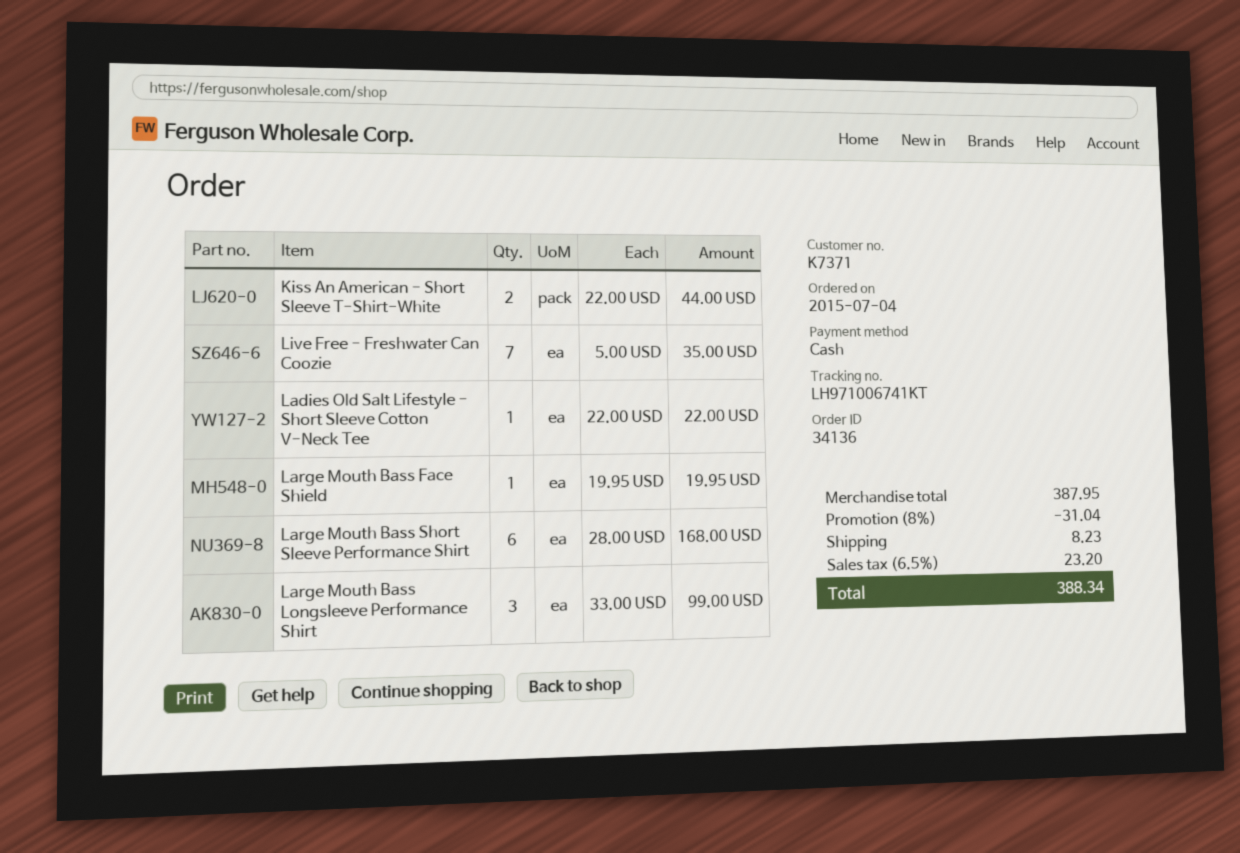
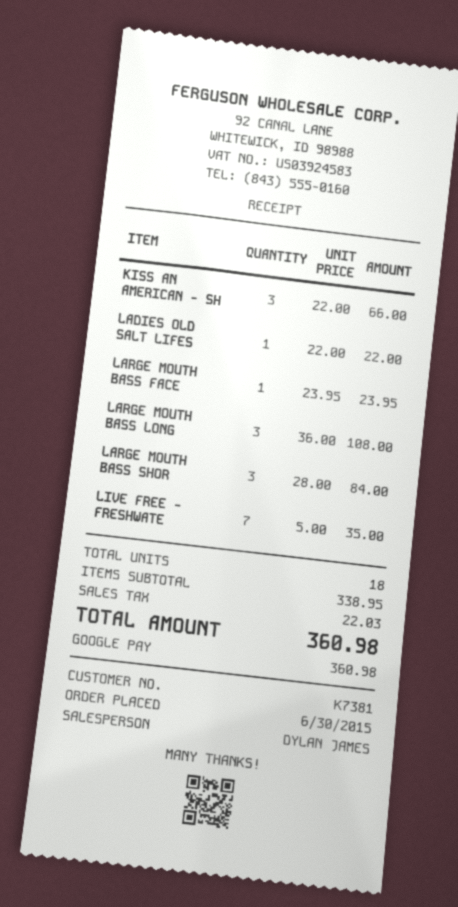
order date: 2015-07-04 -> 2015-06-30
customer number: K7371 -> K7381
payment method: cash -> Google Pay
Kiss An American - Short Sleeve T-Shirt-White: 2 x 22.00 = 44.00 -> 3 x 22.00 = 66.00
Large Mouth Bass Face Shield: 1 x 19.95 = 19.95 -> 1 x 23.95 = 23.95
Large Mouth Bass Short Sleeve Performance Shirt: 6 x 28.00 = 168.00 -> 3 x 28.00 = 84.00
Large Mouth Bass Longsleeve Performance Shirt: 3 x 33.00 = 99.00 -> 3 x 36.00 = 108.00
subtotal: 387.95 -> 338.95
discount: 8% = 31.04 -> none
shipping: 8.23 -> none
tax: 23.20 -> 22.03
total: 388.34 -> 360.98

